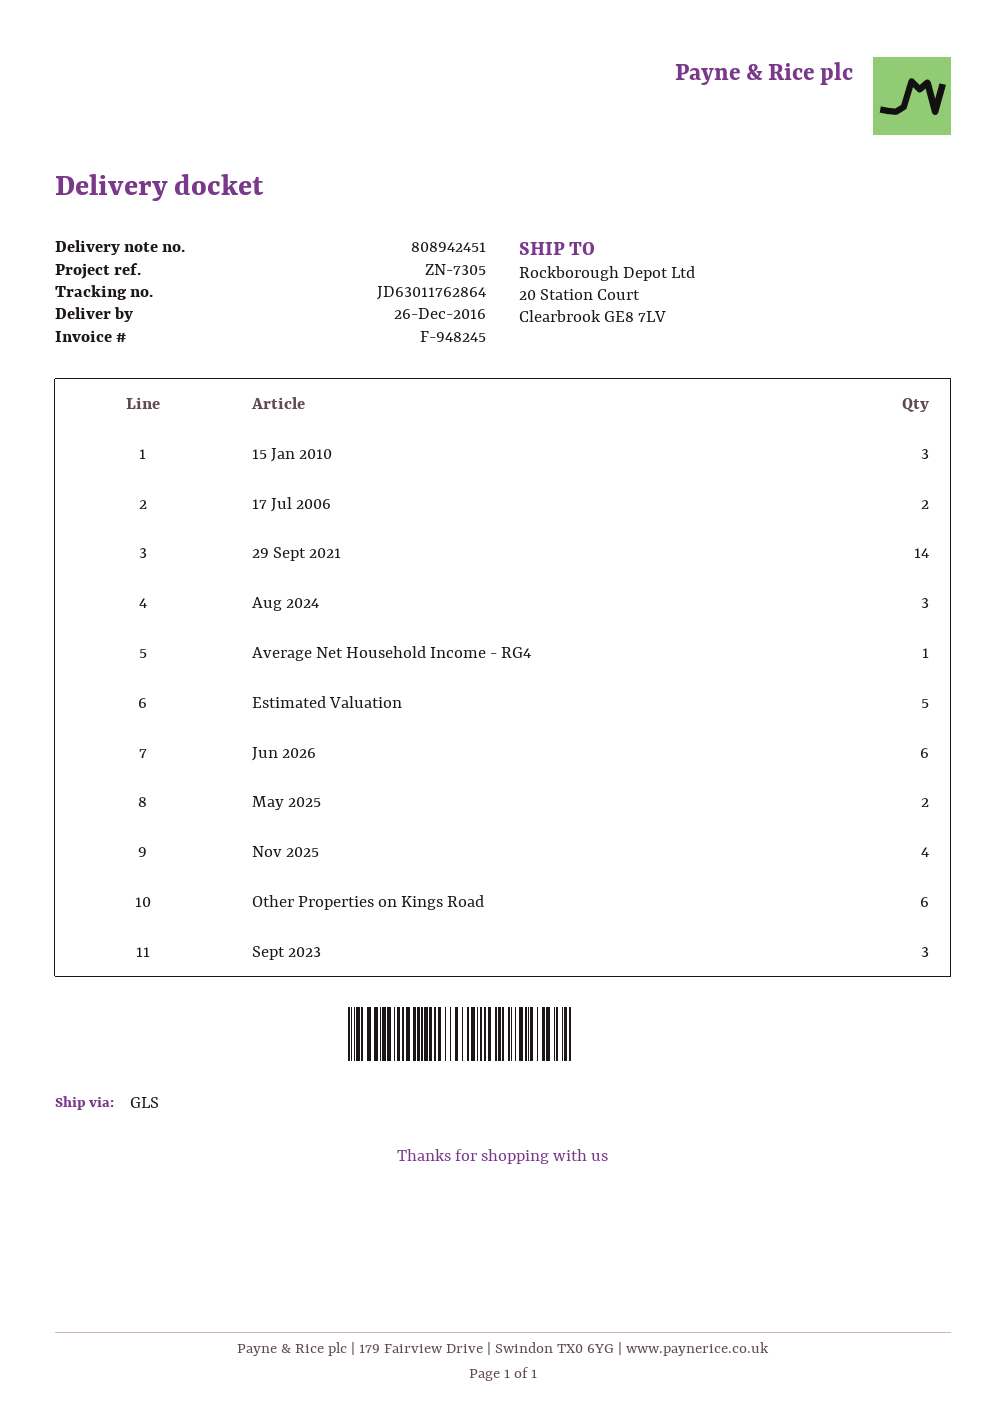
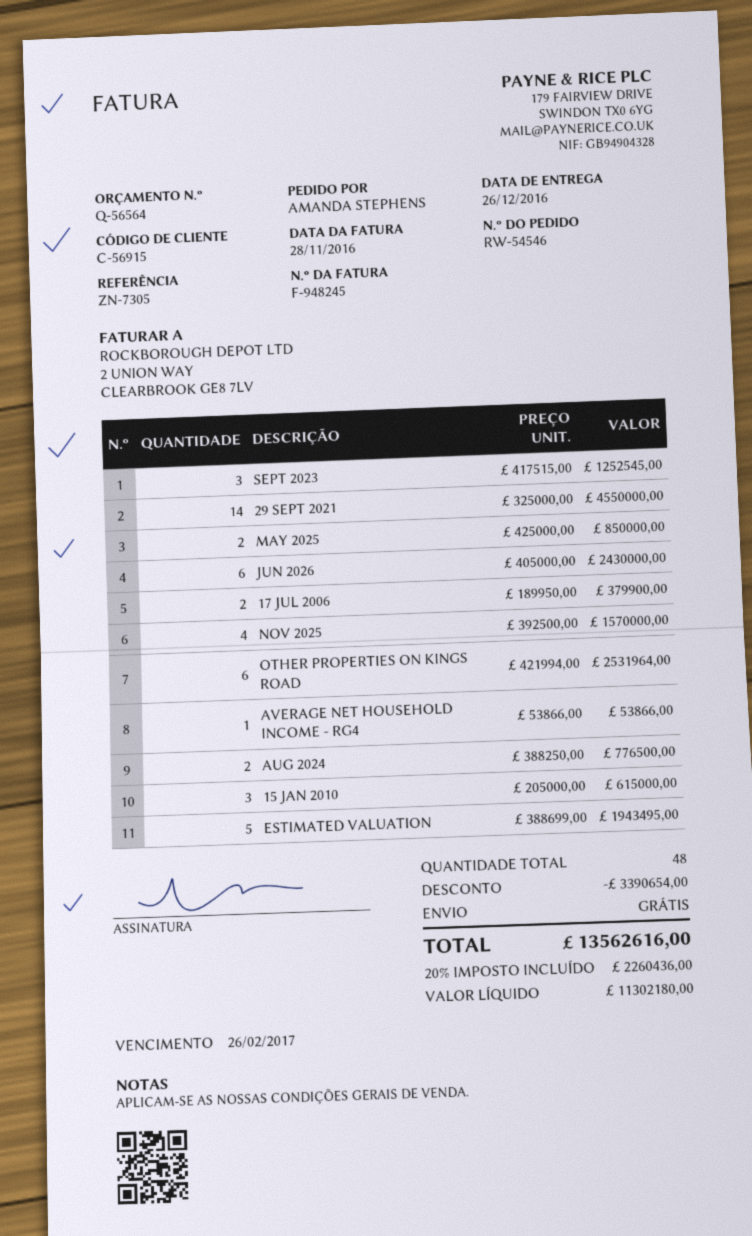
Aug 2024: 3 -> 2

